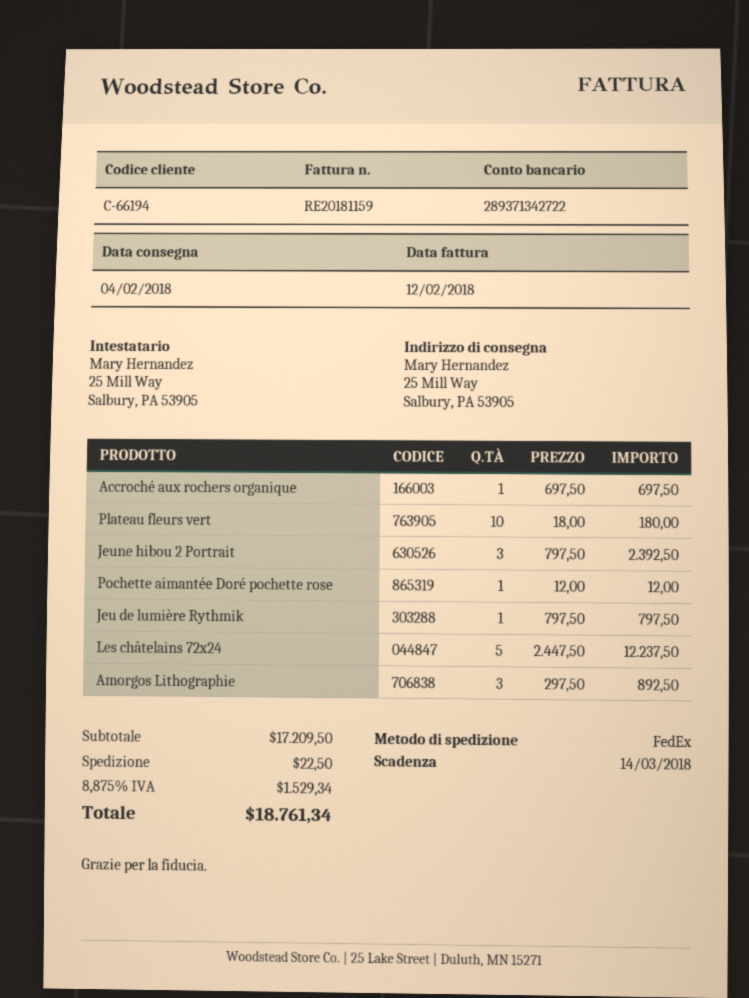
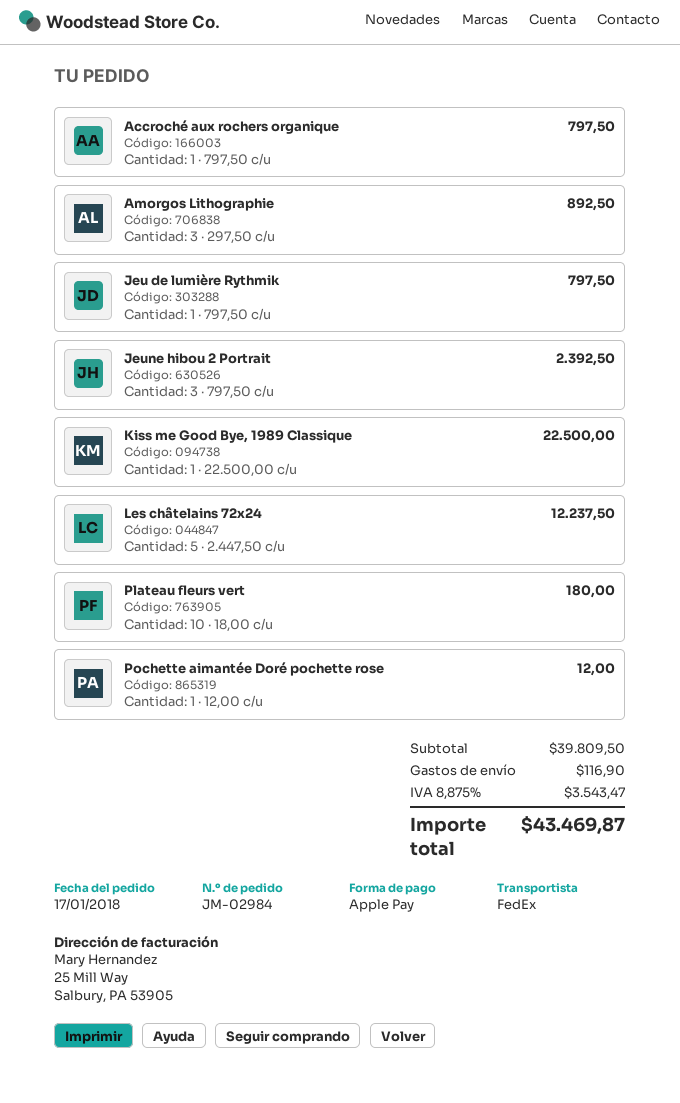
Accroché aux rochers organique: 1 x 697.50 = 697.50 -> 1 x 797.50 = 797.50
Kiss me Good Bye, 1989 Classique: none -> 1 x 22500.00 = 22500.00
subtotal: 17209.50 -> 39809.50
shipping: 22.50 -> 116.90
tax: 8.875% = 1529.34 -> 8.875% = 3543.47
total: 18761.34 -> 43469.87

